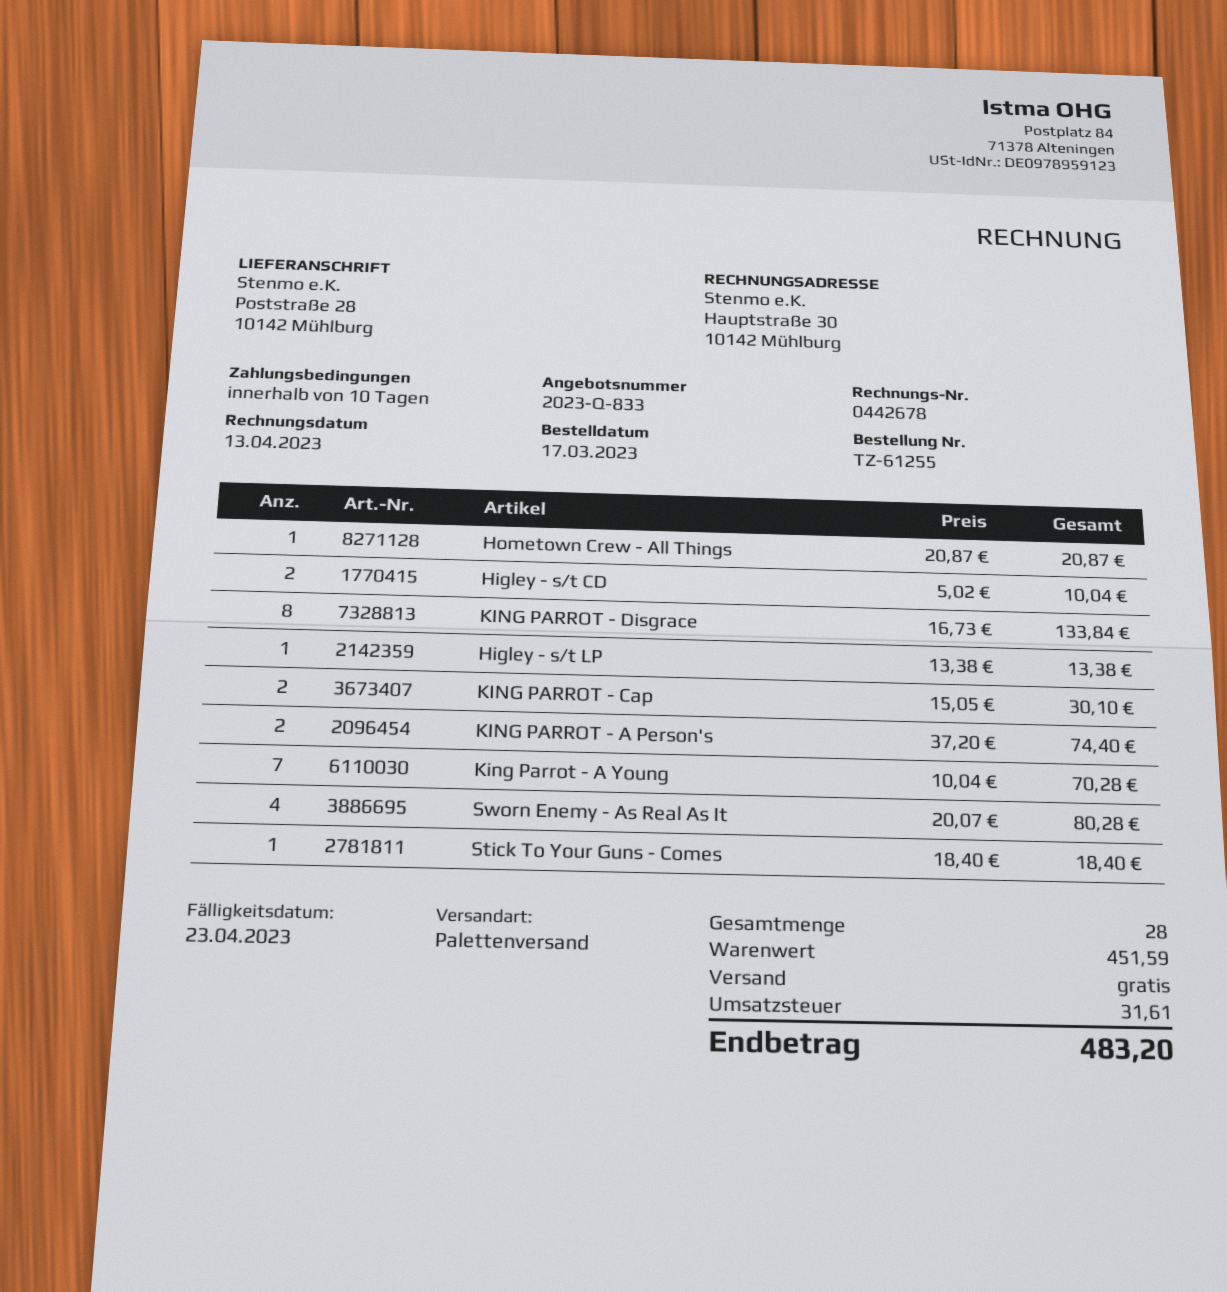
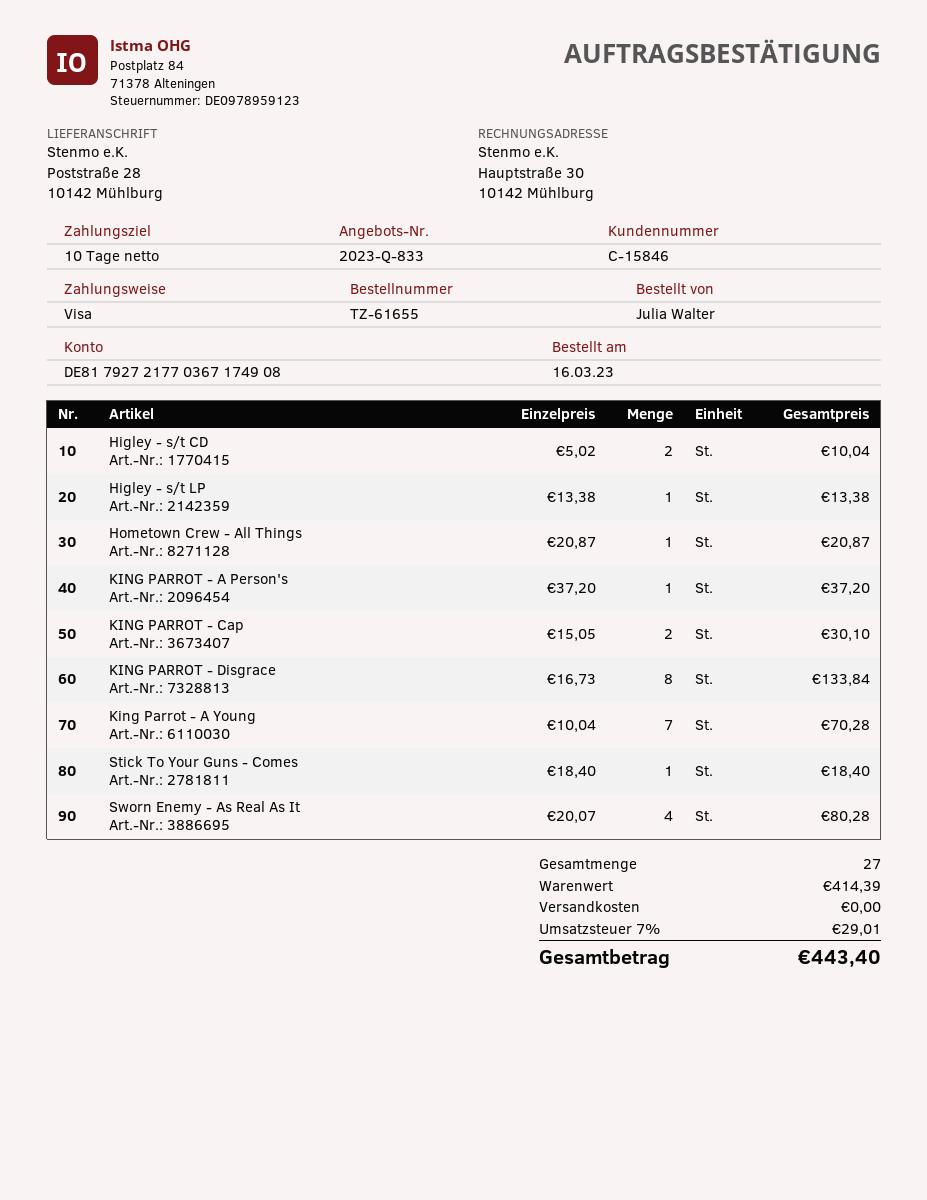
order number: TZ-61255 -> TZ-61655
order date: 2023-03-17 -> 2023-03-16
KING PARROT - A Person's: 2 x 37.20 = 74.40 -> 1 x 37.20 = 37.20
total quantity: 28 -> 27
subtotal: 451.59 -> 414.39
tax: 31.61 -> 29.01
total: 483.20 -> 443.40

